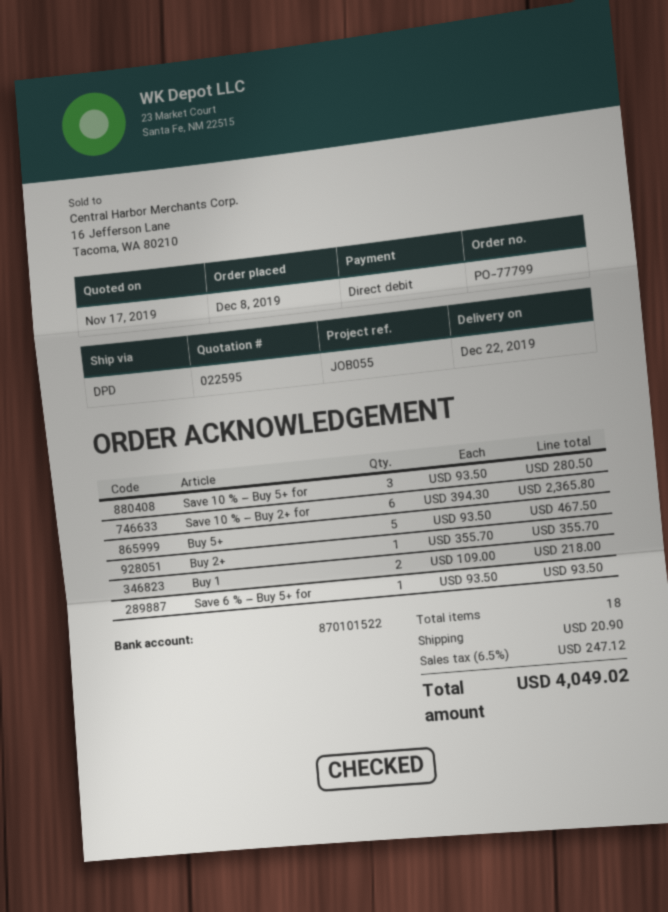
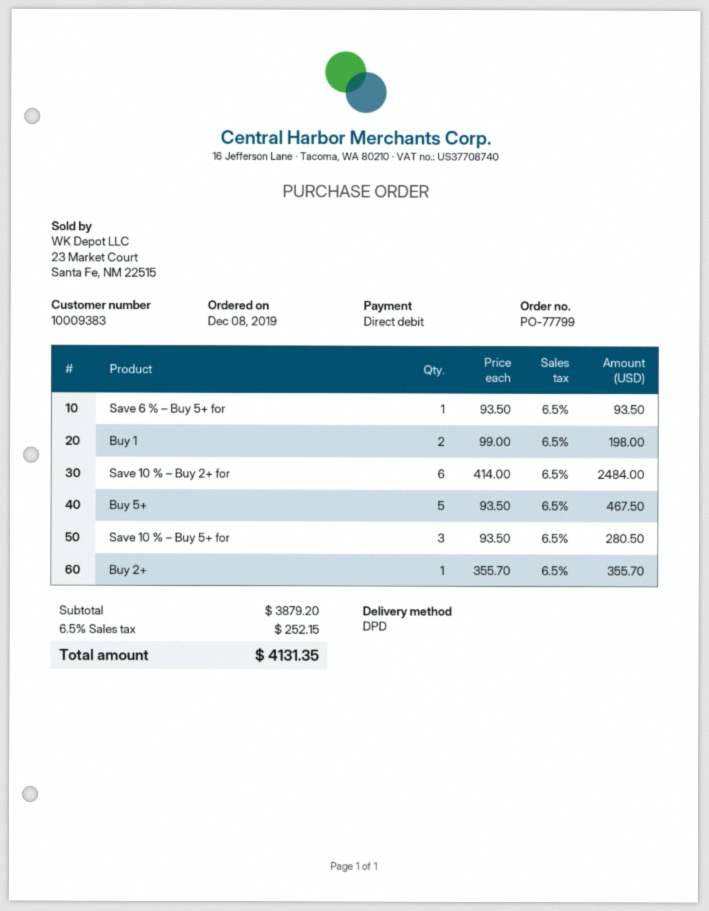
Save 10 % – Buy 2+ for: 6 x 394.30 = 2365.80 -> 6 x 414.00 = 2484.00
Buy 1: 2 x 109.00 = 218.00 -> 2 x 99.00 = 198.00
shipping: 20.90 -> none
tax: 6.5% = 247.12 -> 6.5% = 252.15
total: 4049.02 -> 4131.35

